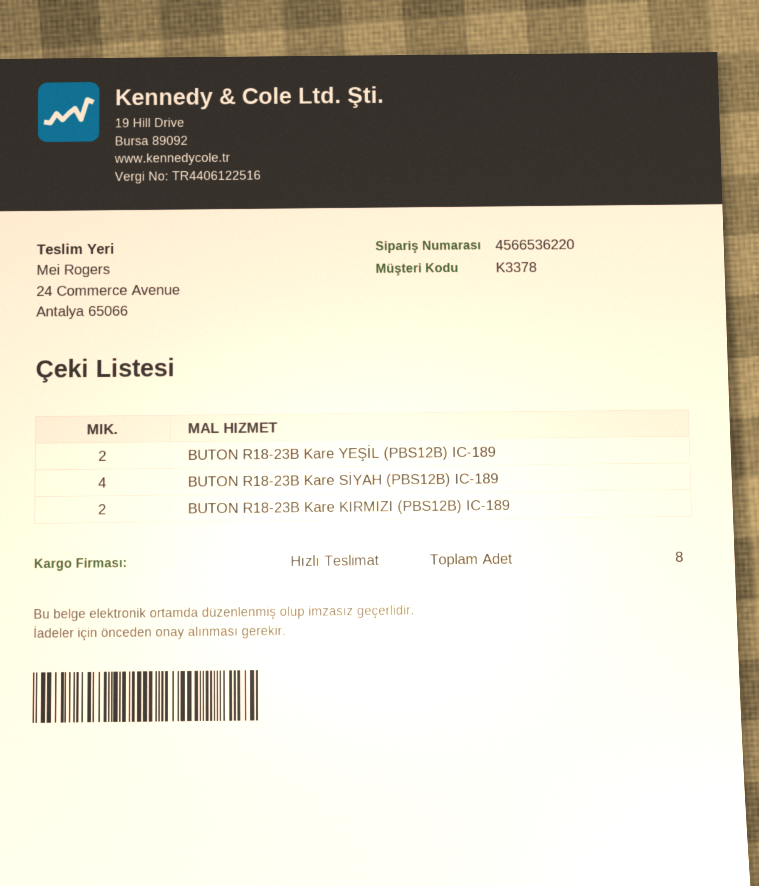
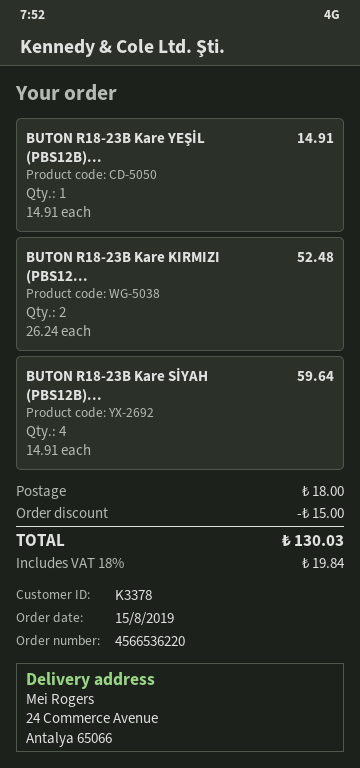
BUTON R18-23B Kare YEŞİL (PBS12B) IC-189: 2 -> 1

